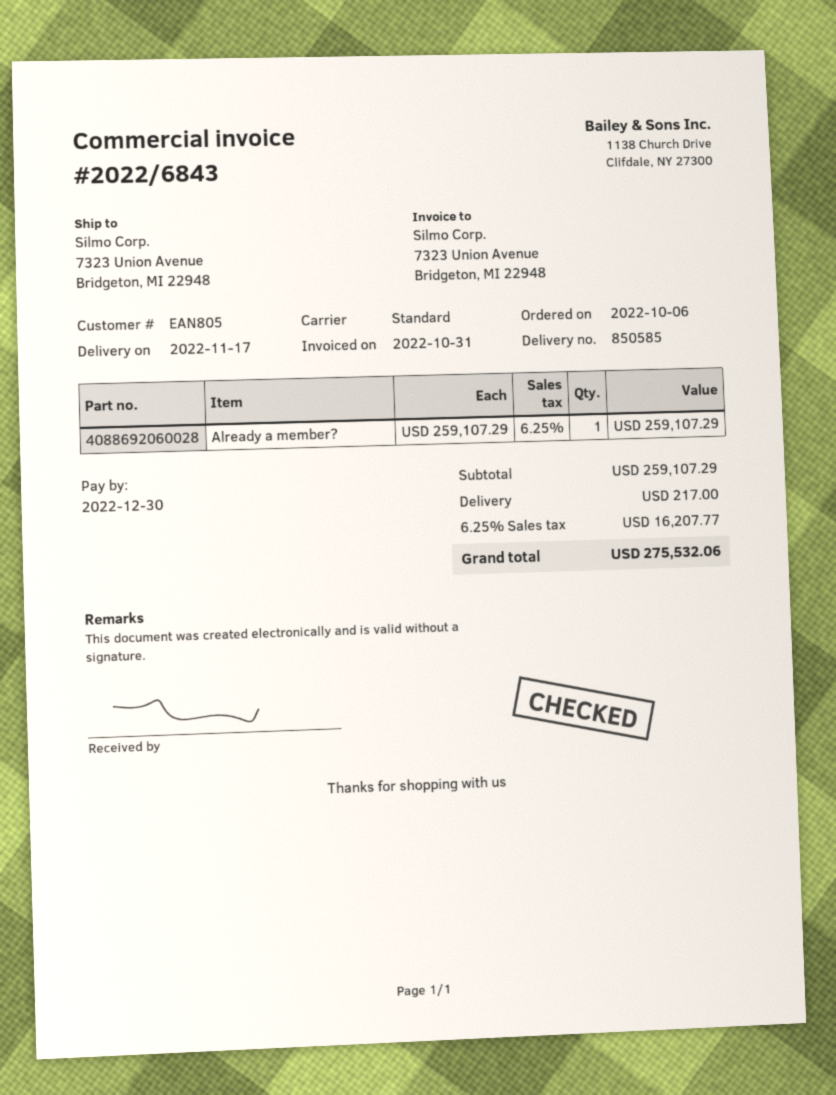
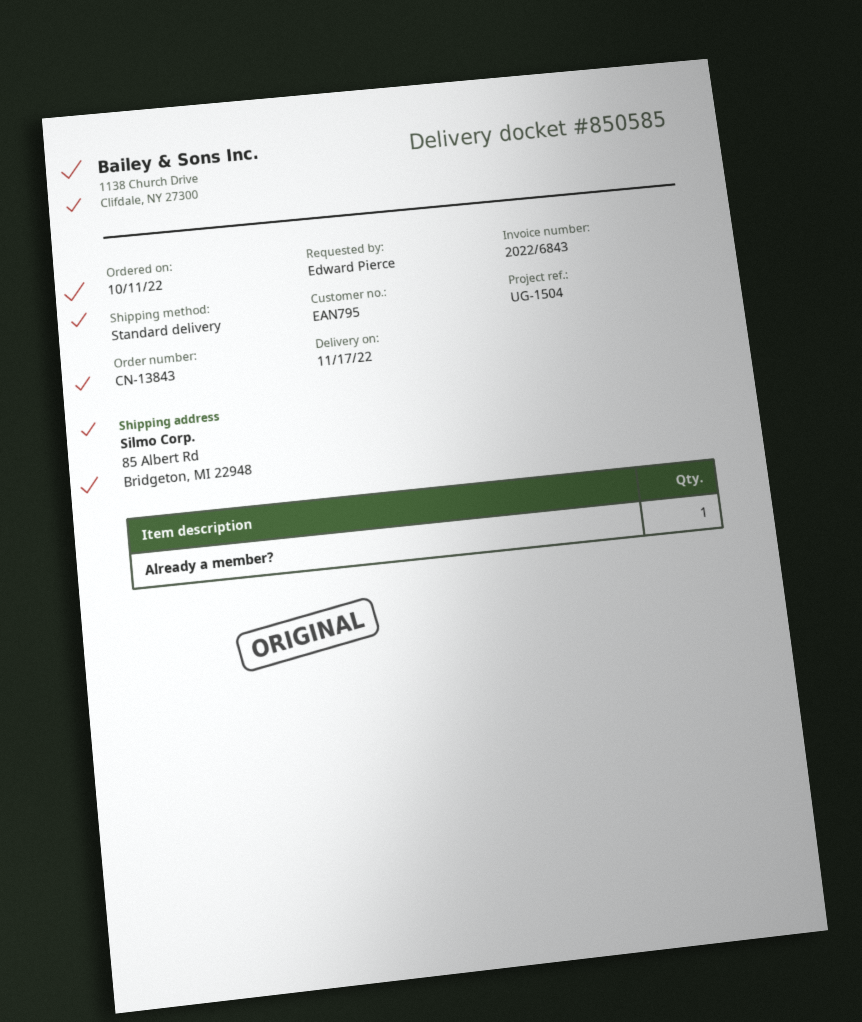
order date: 2022-10-06 -> 2022-10-11
customer number: EAN805 -> EAN795
ship to: 7323 Union Avenue, Bridgeton, MI 22948 -> 85 Albert Rd, Bridgeton, MI 22948

